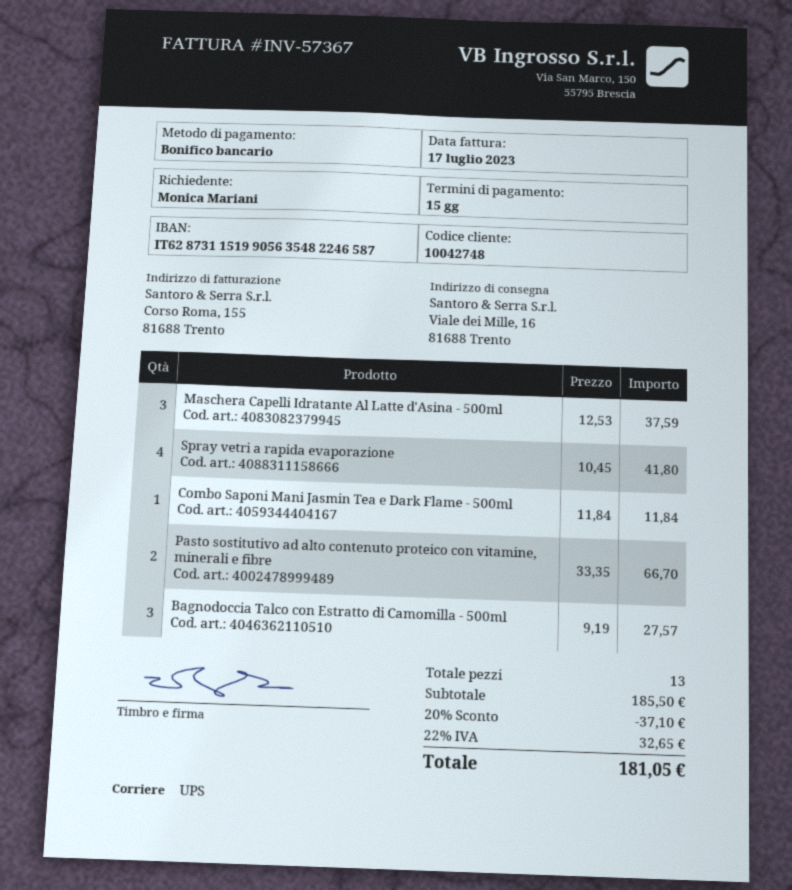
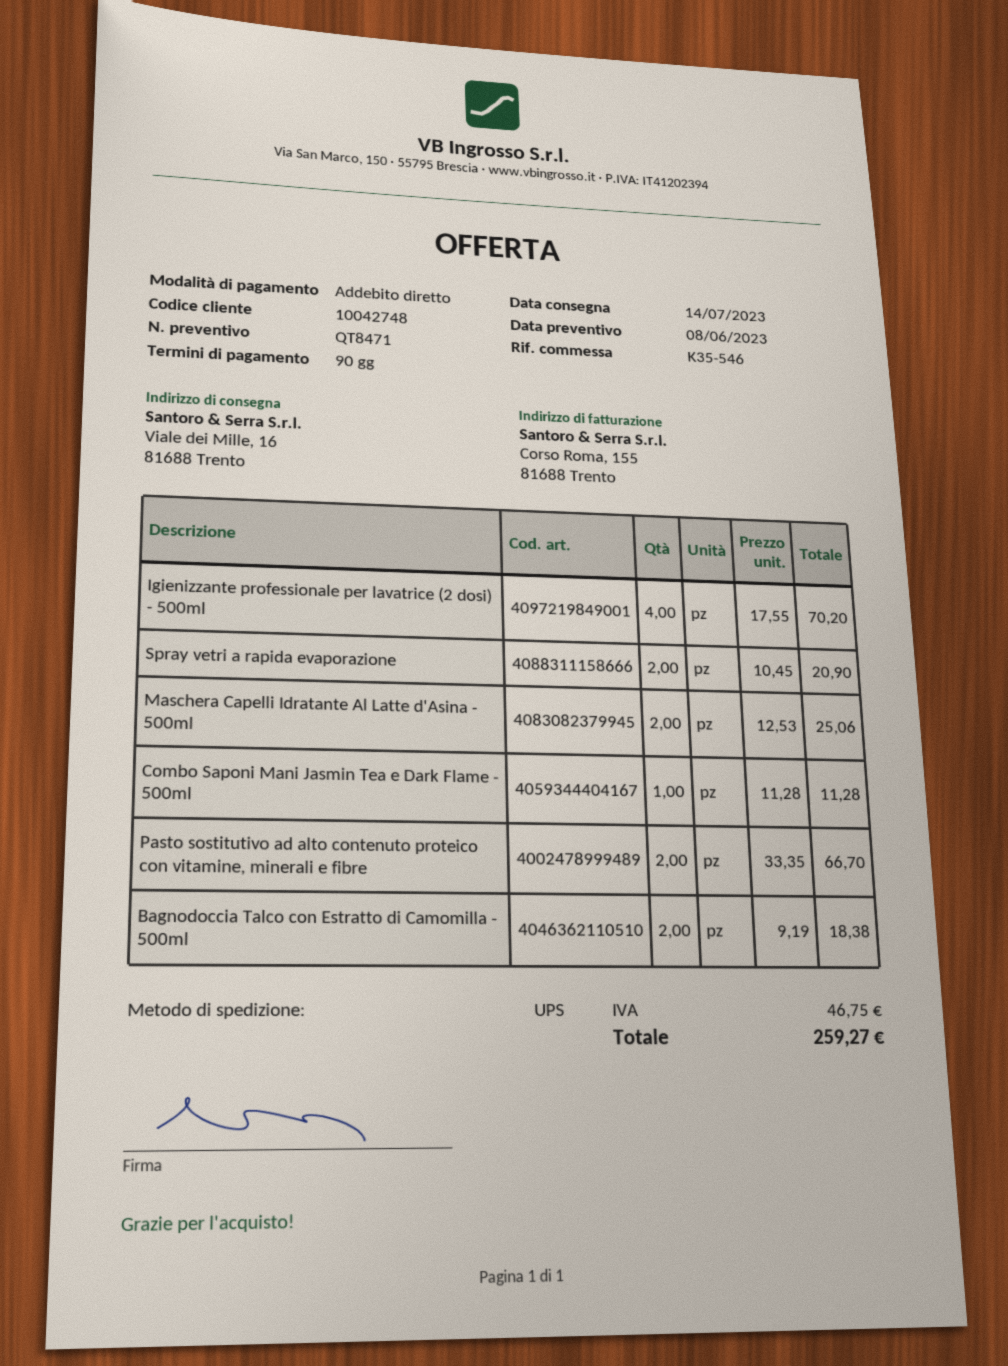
payment terms: 15 days -> 90 days
payment method: bank transfer -> direct debit
Maschera Capelli Idratante Al Latte d'Asina - 500ml: 3 x 12.53 = 37.59 -> 2 x 12.53 = 25.06
Spray vetri a rapida evaporazione: 4 x 10.45 = 41.80 -> 2 x 10.45 = 20.90
Combo Saponi Mani Jasmin Tea e Dark Flame - 500ml: 1 x 11.84 = 11.84 -> 1 x 11.28 = 11.28
Bagnodoccia Talco con Estratto di Camomilla - 500ml: 3 x 9.19 = 27.57 -> 2 x 9.19 = 18.38
Igienizzante professionale per lavatrice (2 dosi) - 500ml: none -> 4 x 17.55 = 70.20
discount: 20% = 37.10 -> none
tax: 32.65 -> 46.75
total: 181.05 -> 259.27

